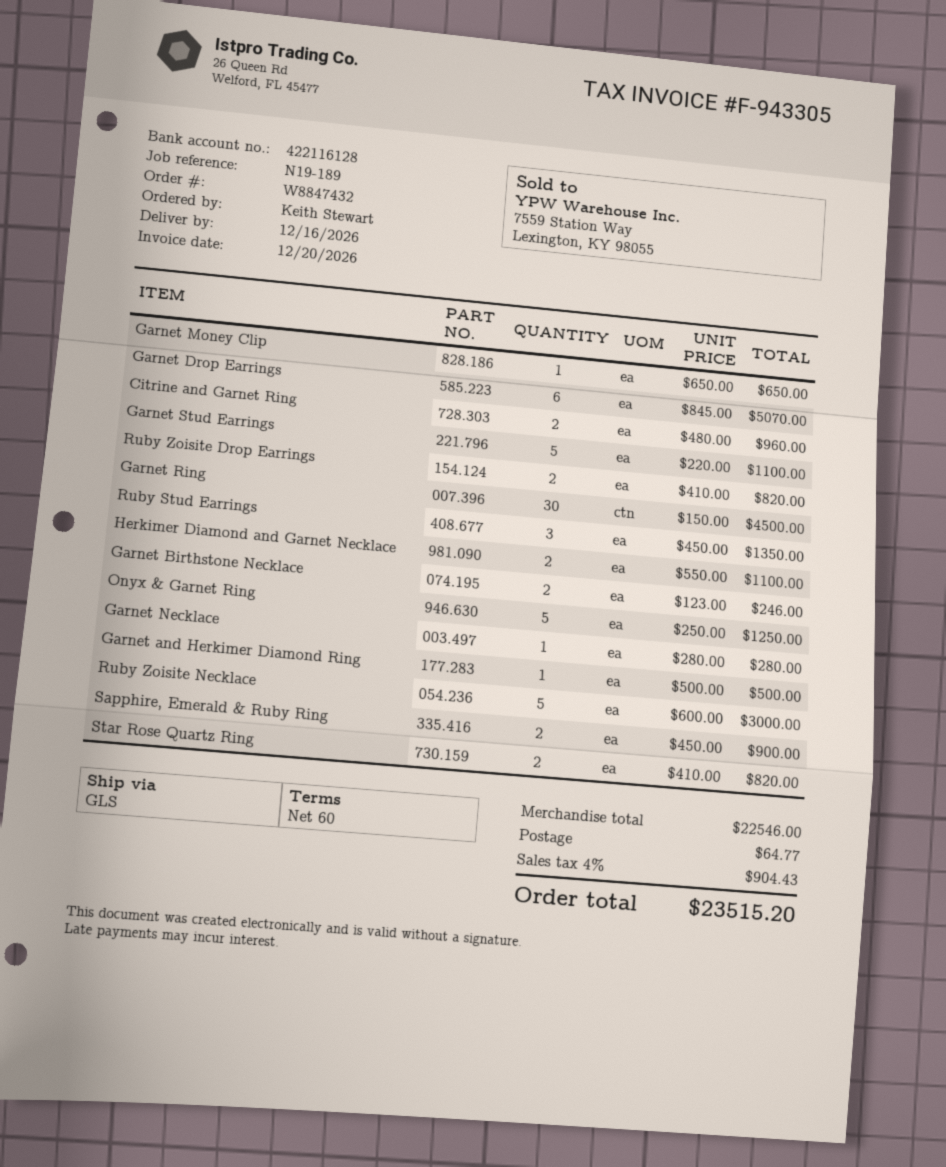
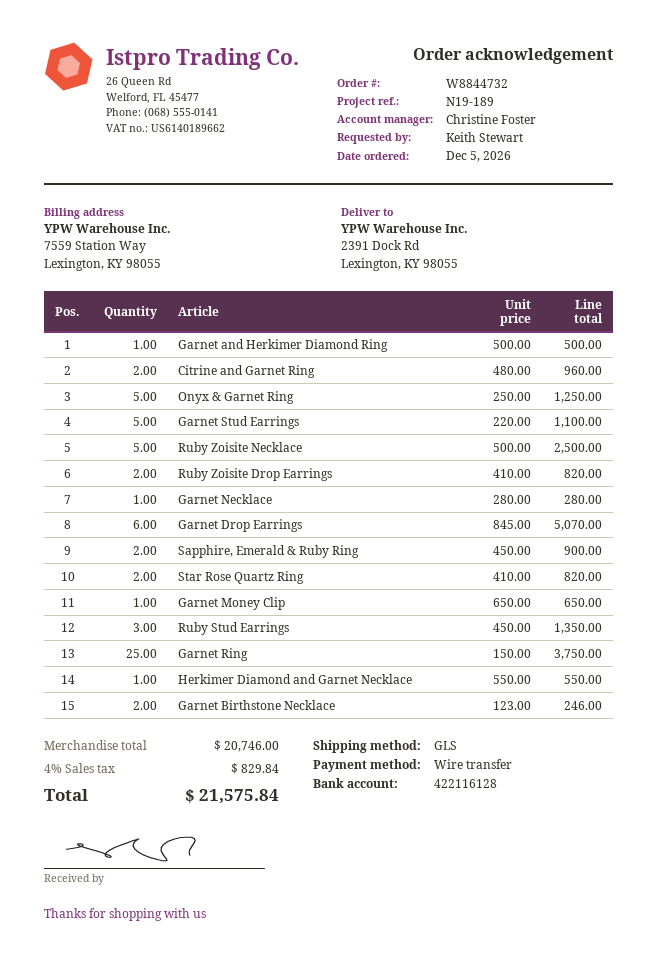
order number: W8847432 -> W8844732
Garnet Ring: 30 x 150.00 = 4500.00 -> 25 x 150.00 = 3750.00
Herkimer Diamond and Garnet Necklace: 2 x 550.00 = 1100.00 -> 1 x 550.00 = 550.00
Ruby Zoisite Necklace: 5 x 600.00 = 3000.00 -> 5 x 500.00 = 2500.00
subtotal: 22546.00 -> 20746.00
shipping: 64.77 -> none
tax: 4% = 904.43 -> 4% = 829.84
total: 23515.20 -> 21575.84

